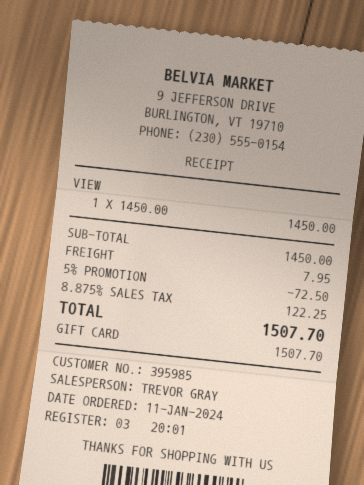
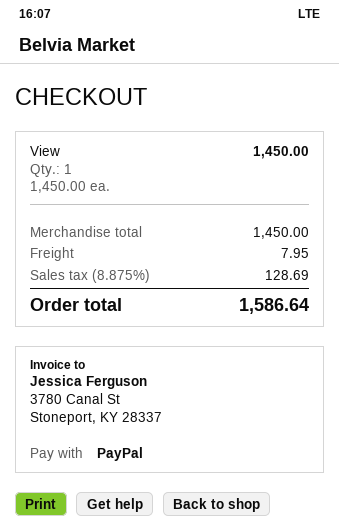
payment method: gift card -> PayPal
discount: 5% = 72.50 -> none
tax: 8.875% = 122.25 -> 8.875% = 128.69
total: 1507.70 -> 1586.64

